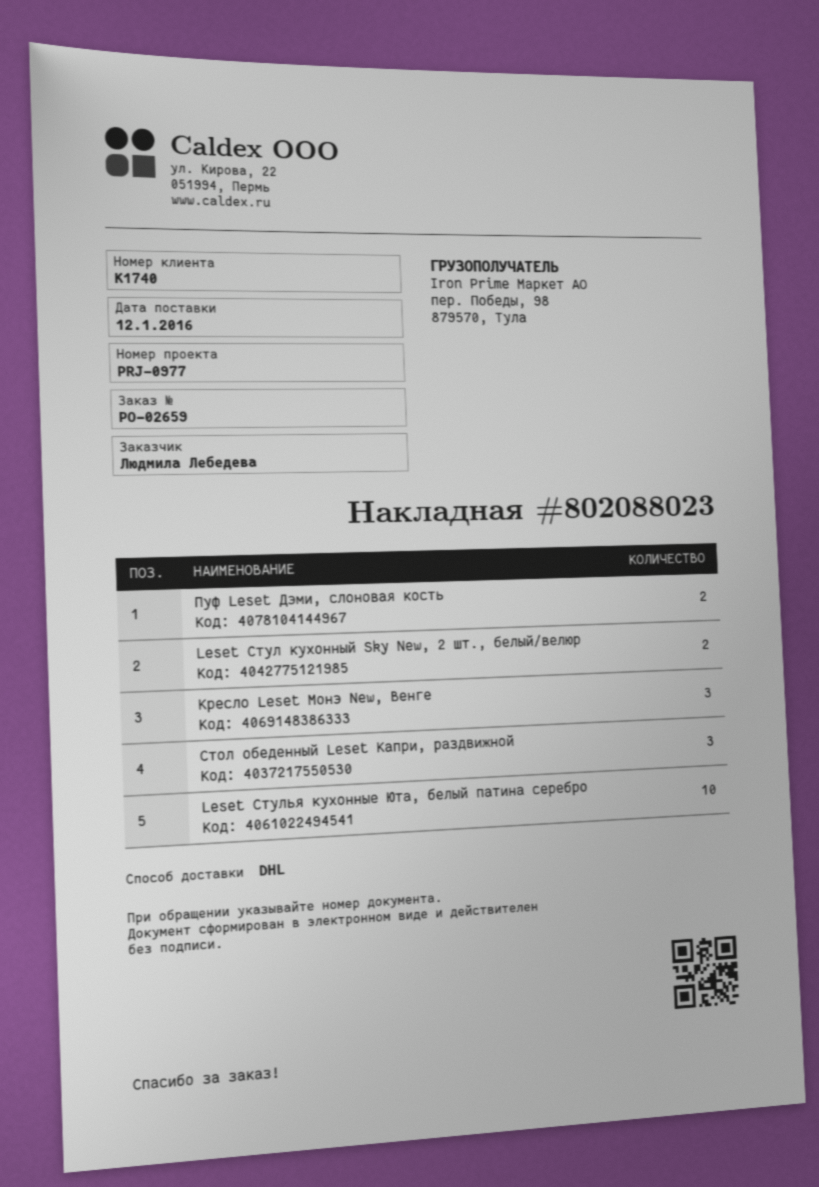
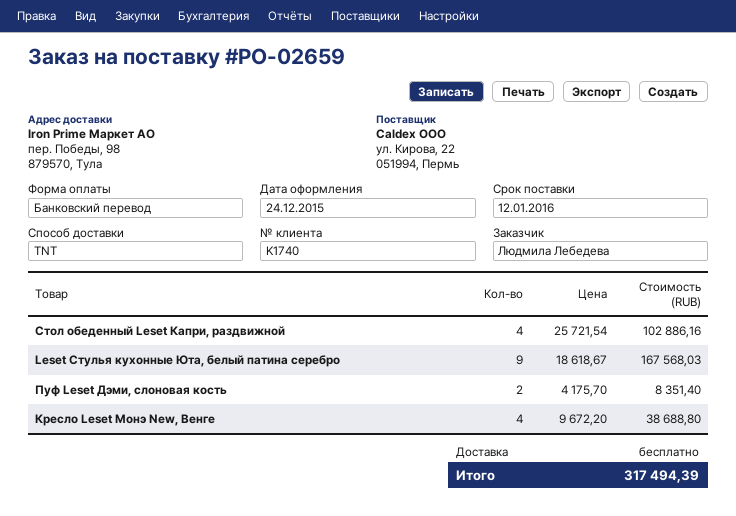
shipping method: DHL -> TNT
Leset Стул кухонный Sky New, 2 шт., белый/велюр: 2 -> none
Кресло Leset Монэ New, Венге: 3 -> 4
Стол обеденный Leset Капри, раздвижной: 3 -> 4
Leset Стулья кухонные Юта, белый патина серебро: 10 -> 9

